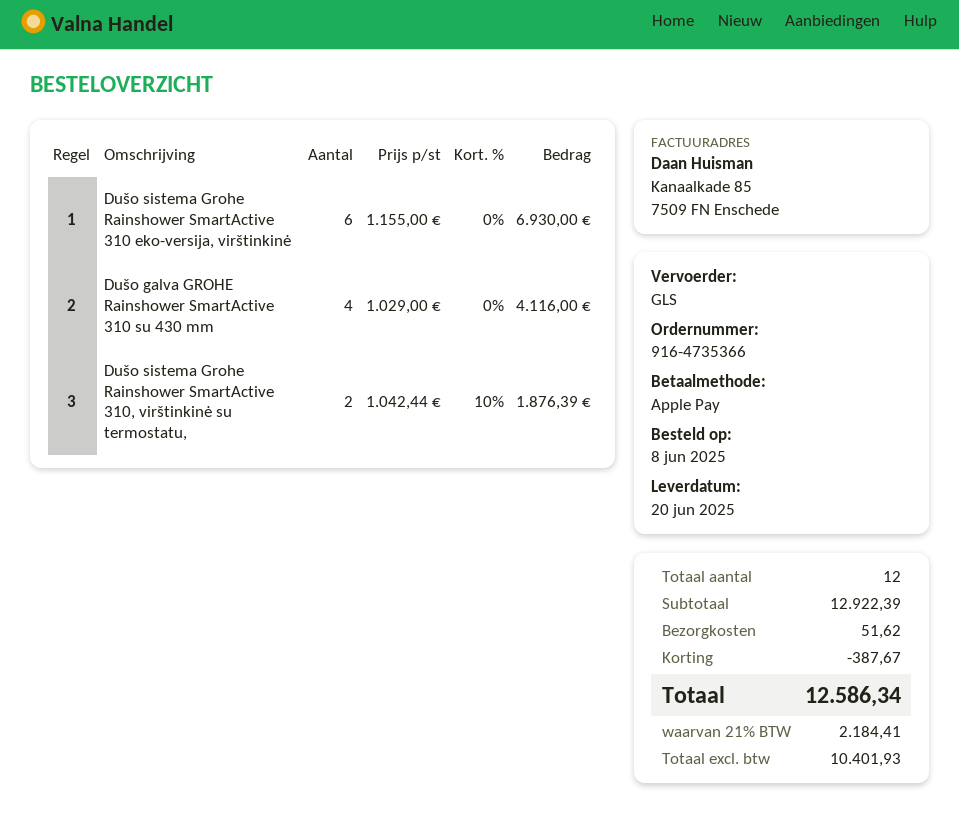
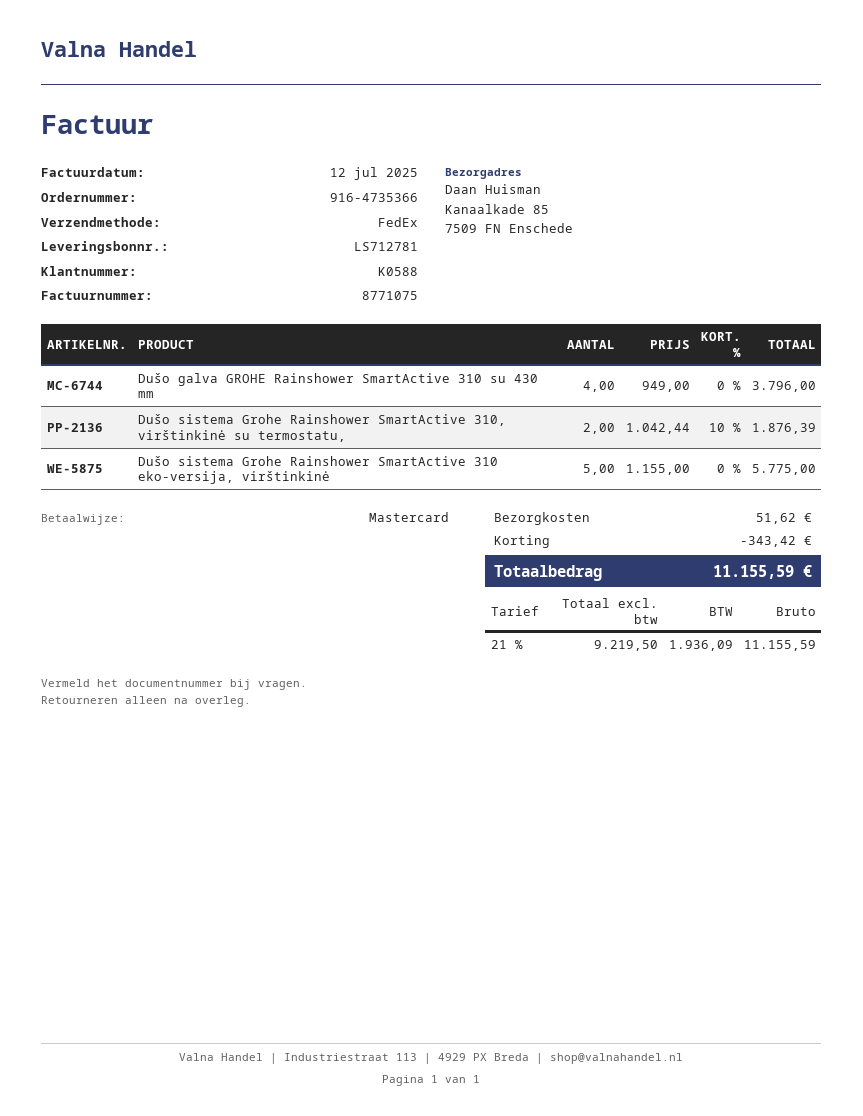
payment method: Apple Pay -> Mastercard
shipping method: GLS -> FedEx
Dušo sistema Grohe Rainshower SmartActive 310 eko-versija, virštinkinė: 6 x 1155.00 = 6930.00 -> 5 x 1155.00 = 5775.00
Dušo galva GROHE Rainshower SmartActive 310 su 430 mm: 4 x 1029.00 = 4116.00 -> 4 x 949.00 = 3796.00
discount: 387.67 -> 343.42
net: 10401.93 -> 9219.50
tax: 21% = 2184.41 -> 21% = 1936.09
total: 12586.34 -> 11155.59

